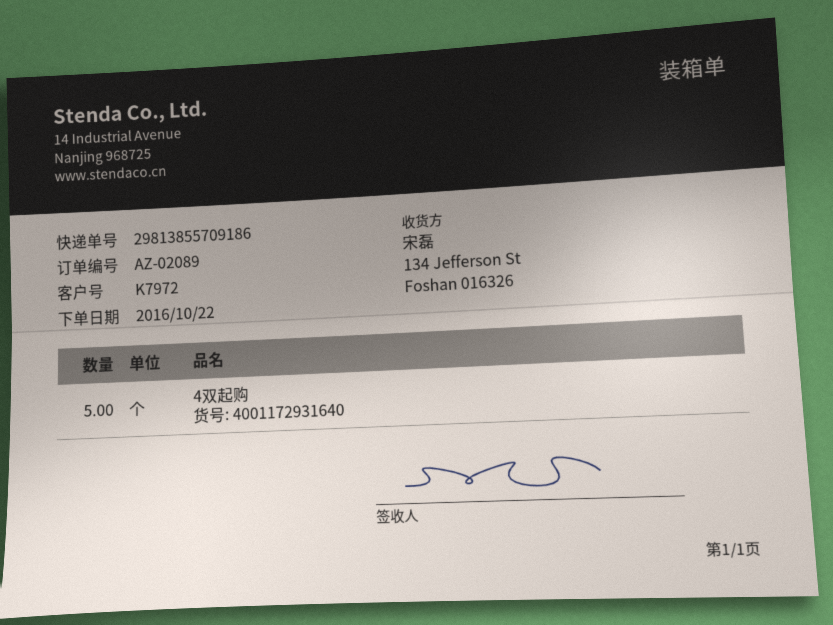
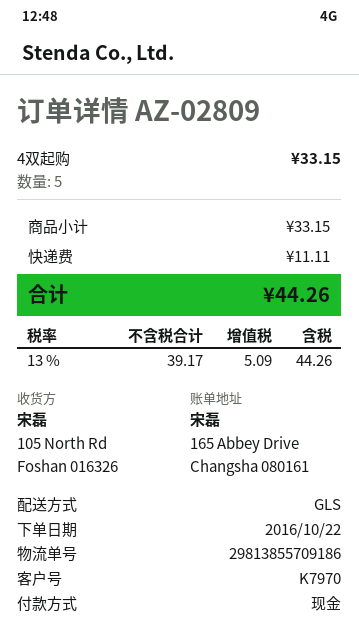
order number: AZ-02089 -> AZ-02809
customer number: K7972 -> K7970
ship to: 134 Jefferson St, Foshan 016326 -> 105 North Rd, Foshan 016326

